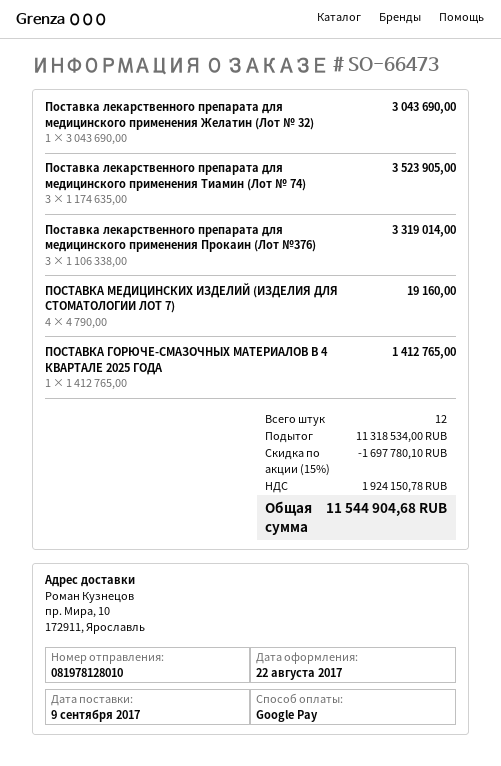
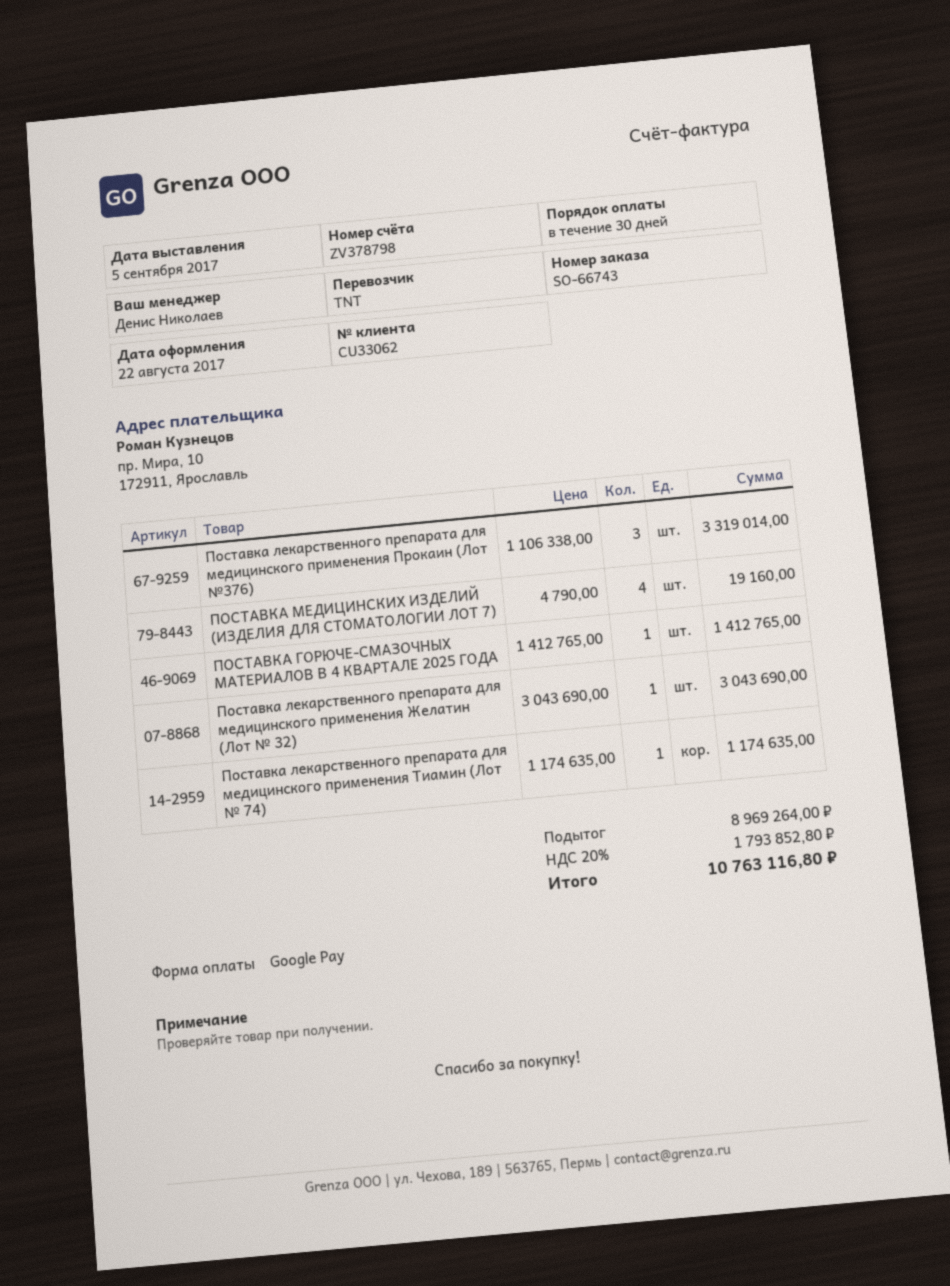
order number: SO-66473 -> SO-66743
Поставка лекарственного препарата для медицинского применения Тиамин (Лот № 74): 3 x 1174635.00 = 3523905.00 -> 1 x 1174635.00 = 1174635.00
subtotal: 11318534.00 -> 8969264.00
discount: 15% = 1697780.10 -> none
tax: 1924150.78 -> 1793852.80
total: 11544904.68 -> 10763116.80

